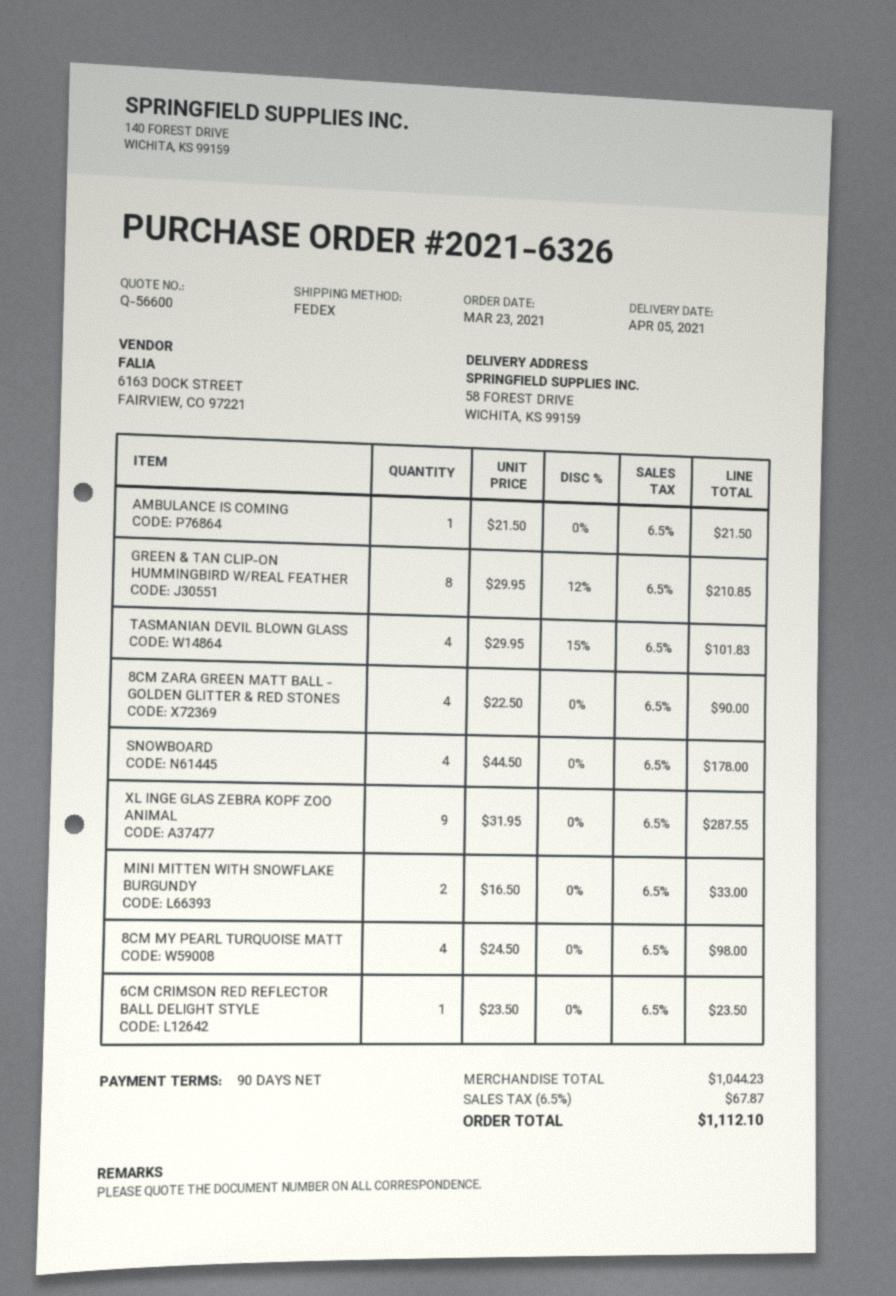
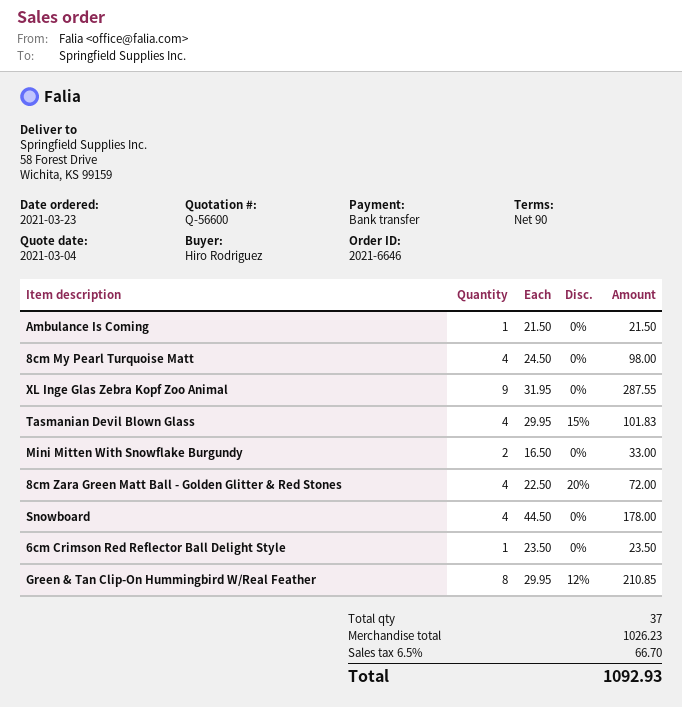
order number: 2021-6326 -> 2021-6646
8CM ZARA GREEN MATT BALL - GOLDEN GLITTER & RED STONES: 4 x 22.50 = 90.00 -> 4 x 22.50 - 20% = 72.00
subtotal: 1044.23 -> 1026.23
tax: 6.5% = 67.87 -> 6.5% = 66.70
total: 1112.10 -> 1092.93

